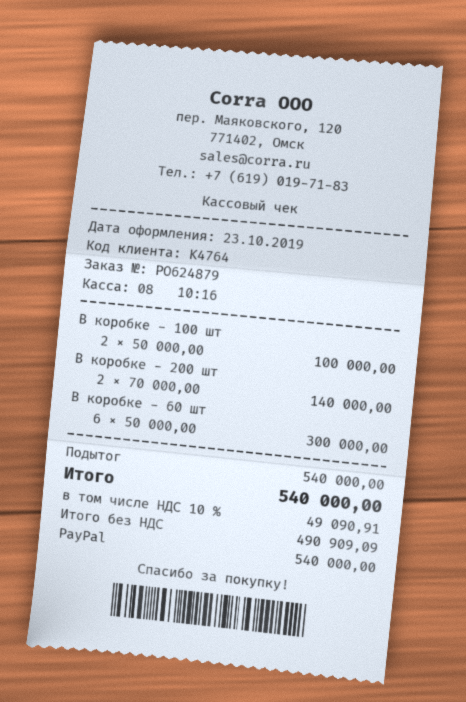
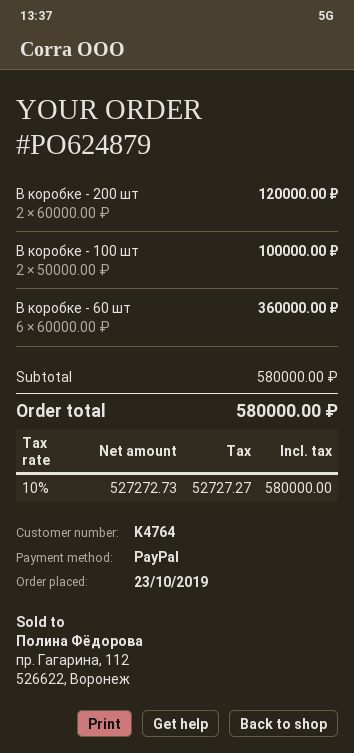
В коробке - 200 шт: 2 x 70000.00 = 140000.00 -> 2 x 60000.00 = 120000.00
В коробке - 60 шт: 6 x 50000.00 = 300000.00 -> 6 x 60000.00 = 360000.00
subtotal: 540000.00 -> 580000.00
net: 490909.09 -> 527272.73
tax: 10% = 49090.91 -> 10% = 52727.27
total: 540000.00 -> 580000.00

